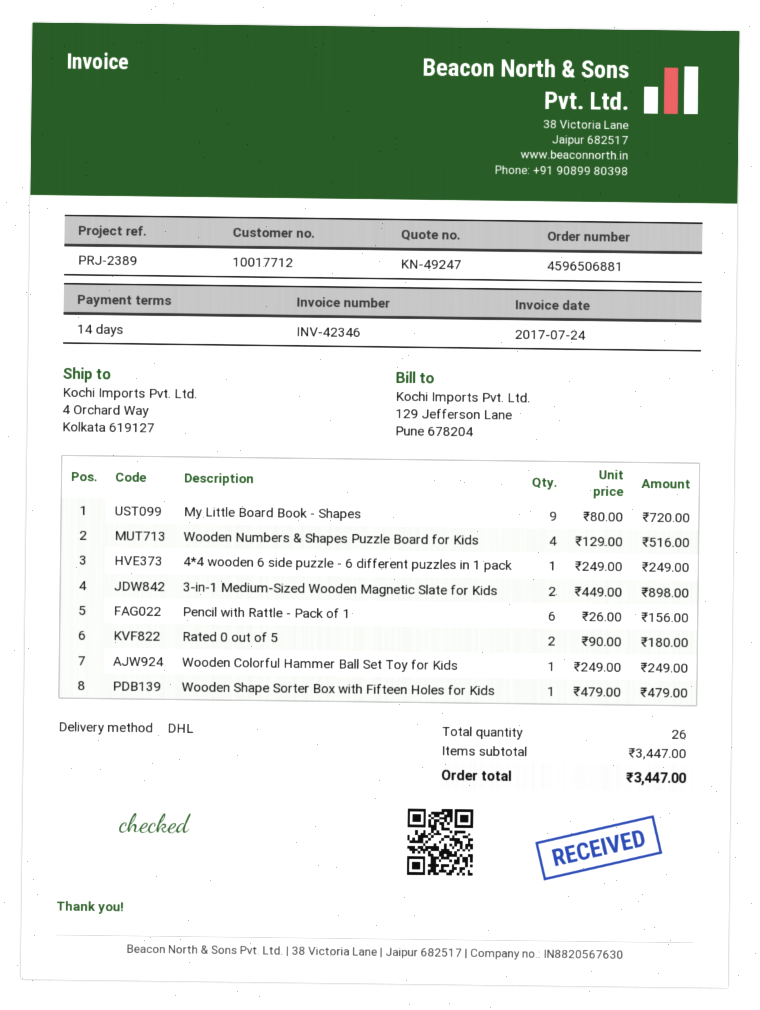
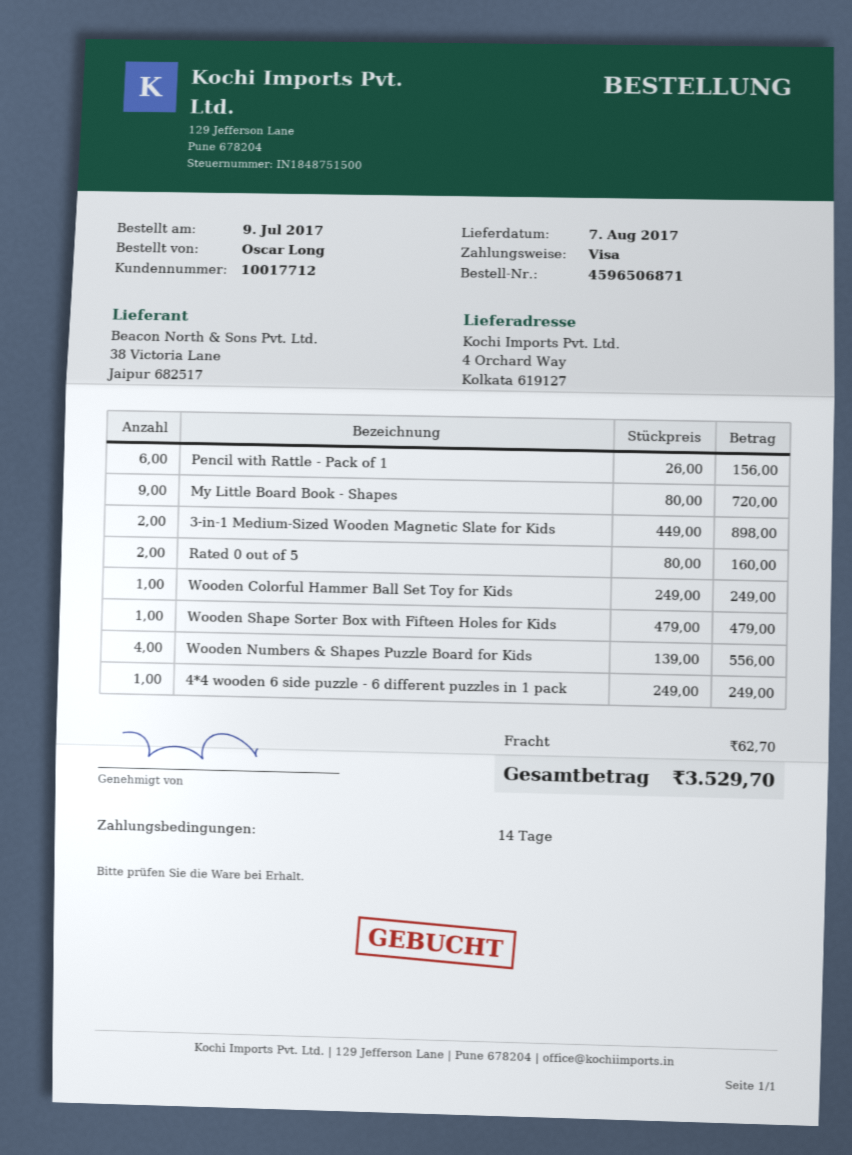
order number: 4596506881 -> 4596506871
Wooden Numbers & Shapes Puzzle Board for Kids: 4 x 129.00 = 516.00 -> 4 x 139.00 = 556.00
Rated 0 out of 5: 2 x 90.00 = 180.00 -> 2 x 80.00 = 160.00
shipping: none -> 62.70
total: 3447.00 -> 3529.70

